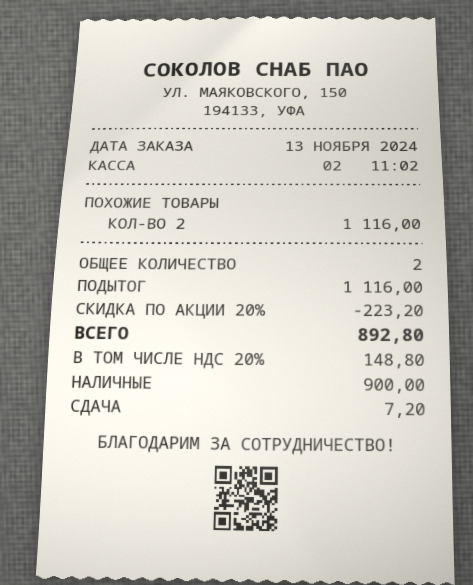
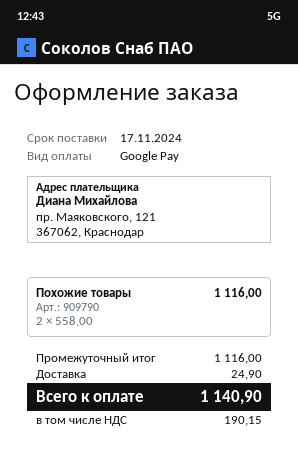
payment method: cash -> Google Pay
discount: 20% = 223.20 -> none
shipping: none -> 24.90
tax: 148.80 -> 190.15
total: 892.80 -> 1140.90

